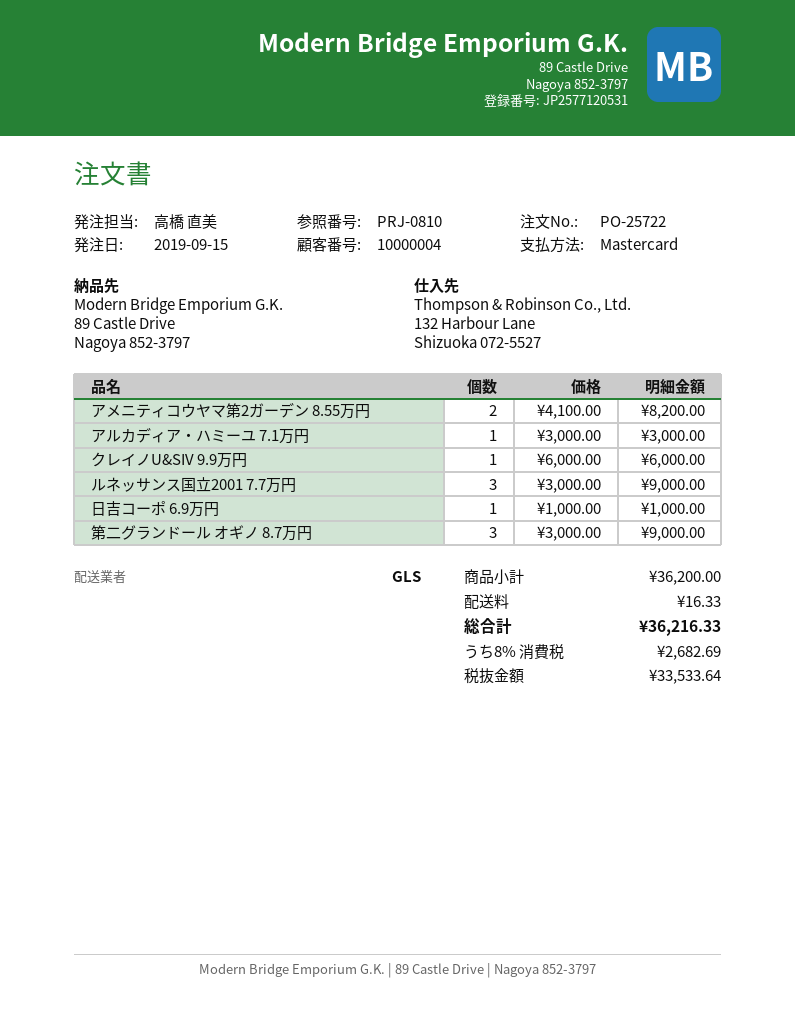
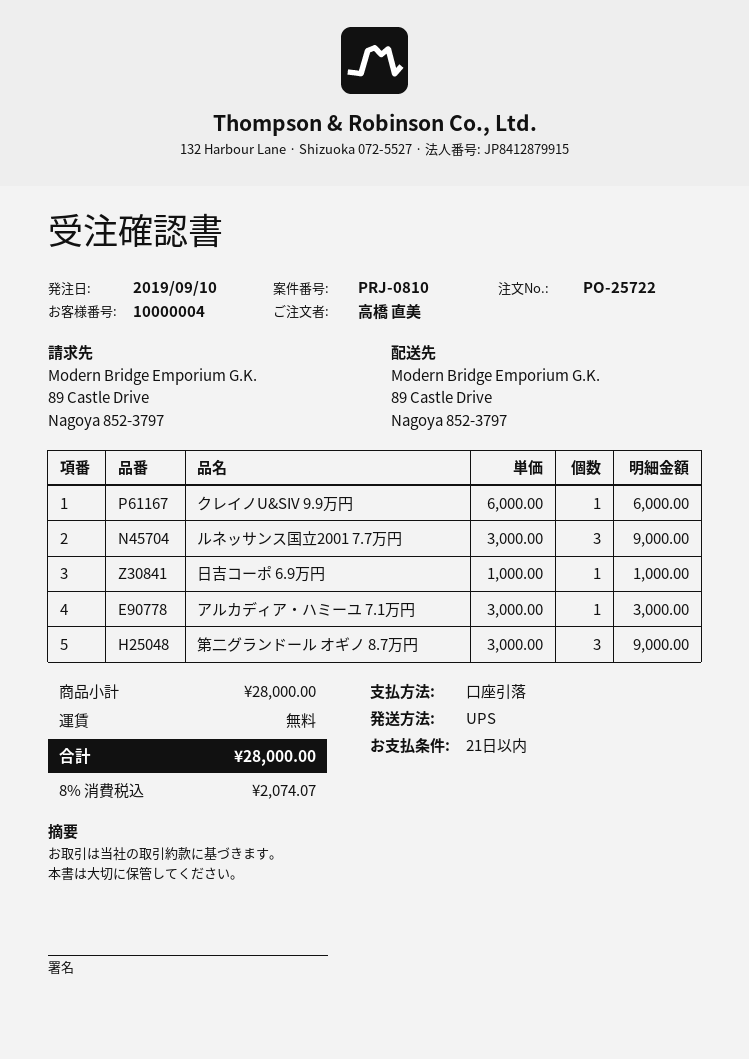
order date: 2019-09-15 -> 2019-09-10
payment method: Mastercard -> direct debit
shipping method: GLS -> UPS
アメニティコウヤマ第2ガーデン 8.55万円: 2 x 4100.00 = 8200.00 -> none
subtotal: 36200.00 -> 28000.00
shipping: 16.33 -> 0.00
tax: 8% = 2682.69 -> 8% = 2074.07
total: 36216.33 -> 28000.00

